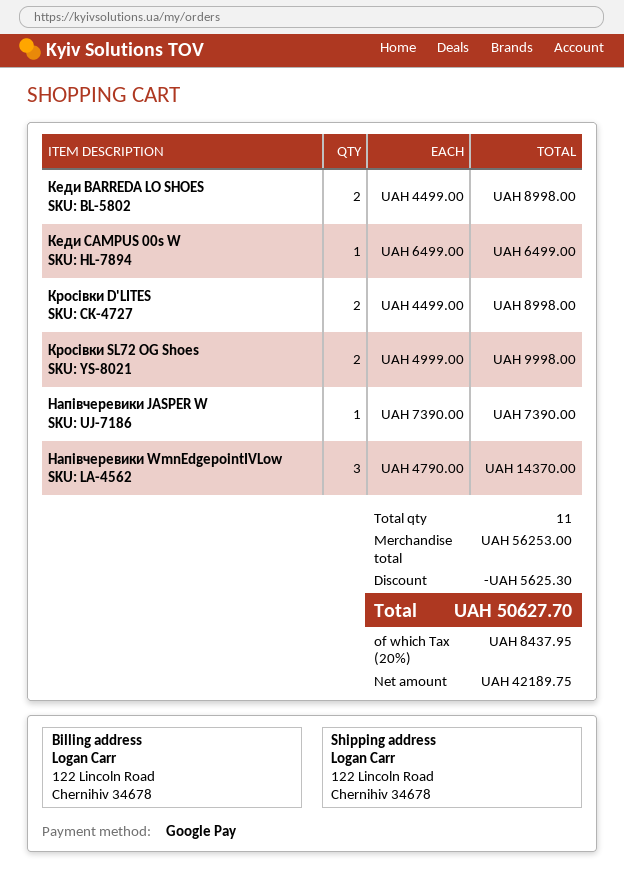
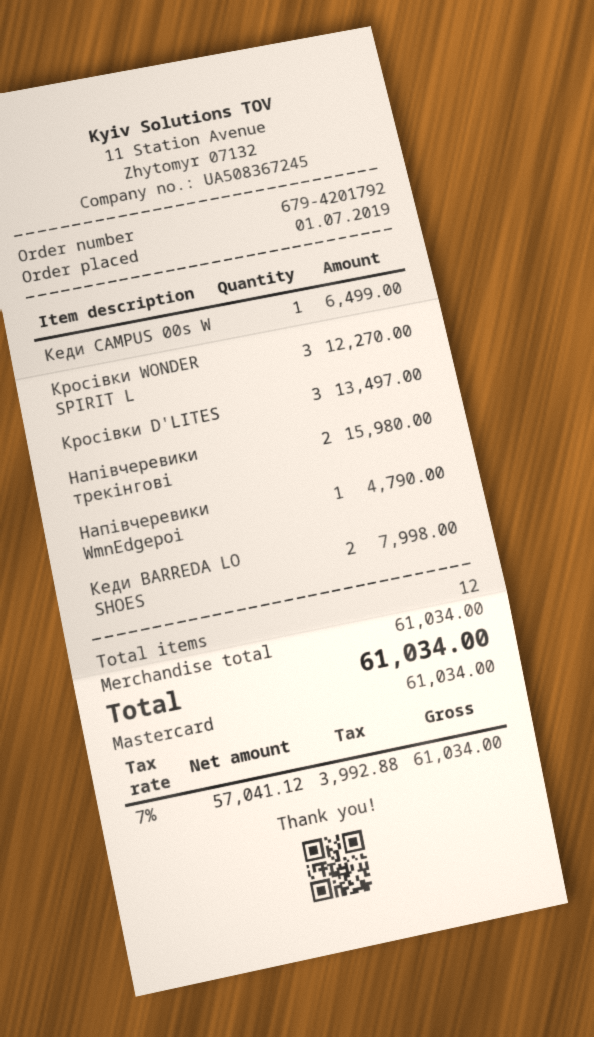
payment method: Google Pay -> Mastercard
Кеди BARREDA LO SHOES: 2 for 8998.00 -> 2 for 7998.00
Кросівки D'LITES: 2 for 8998.00 -> 3 for 13497.00
Кросівки SL72 OG Shoes: 2 for 9998.00 -> none
Напівчеревики JASPER W: 1 for 7390.00 -> none
Напівчеревики WmnEdgepointIVLow: 3 for 14370.00 -> 1 for 4790.00
Кросівки WONDER SPIRIT L: none -> 3 for 12270.00
Напівчеревики трекінгові: none -> 2 for 15980.00
total quantity: 11 -> 12
subtotal: 56253.00 -> 61034.00
discount: 5625.30 -> none
net: 42189.75 -> 57041.12
tax: 20% = 8437.95 -> 7% = 3992.88
total: 50627.70 -> 61034.00

